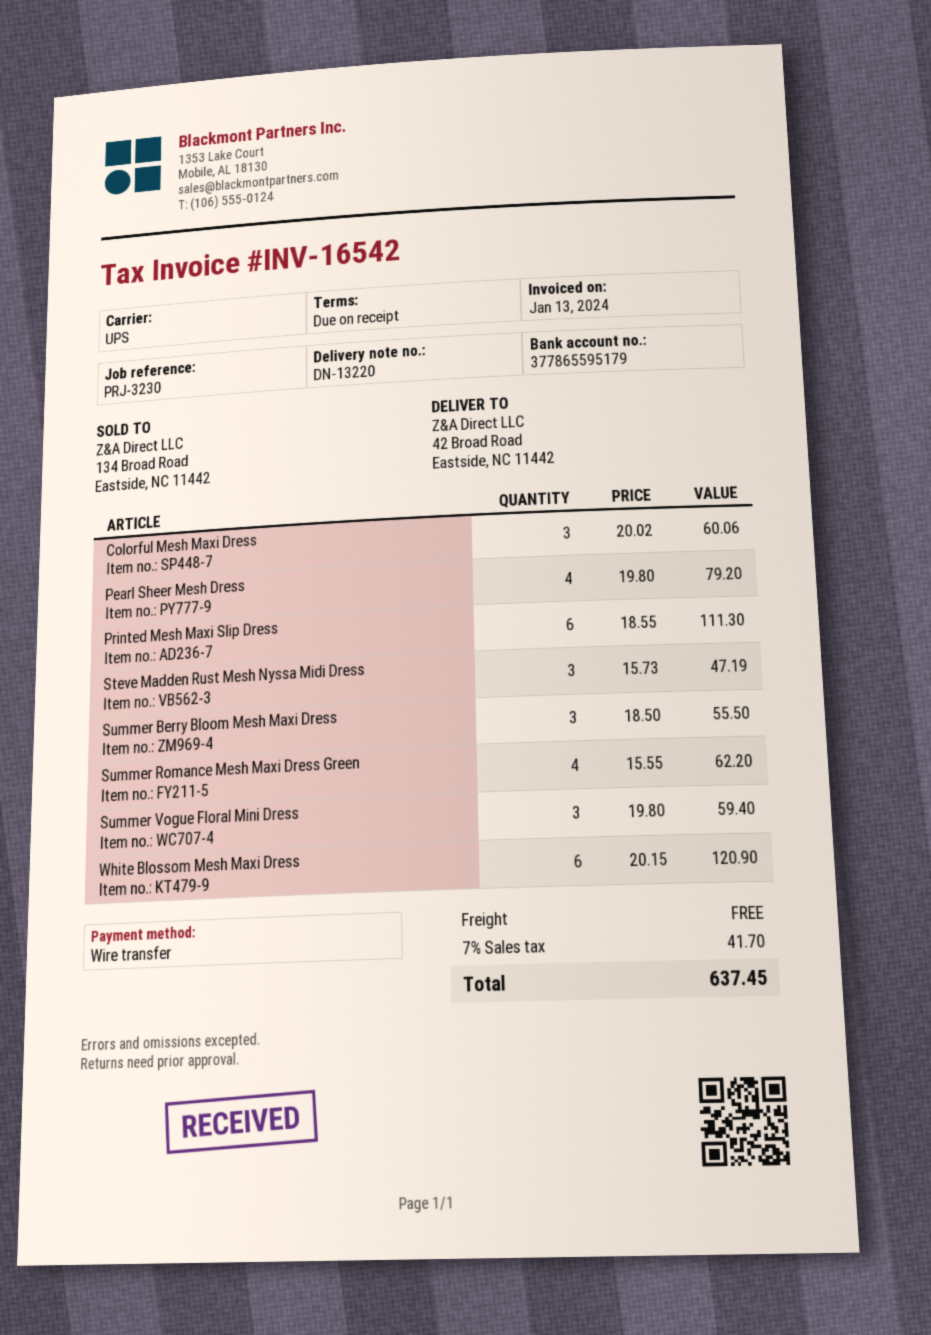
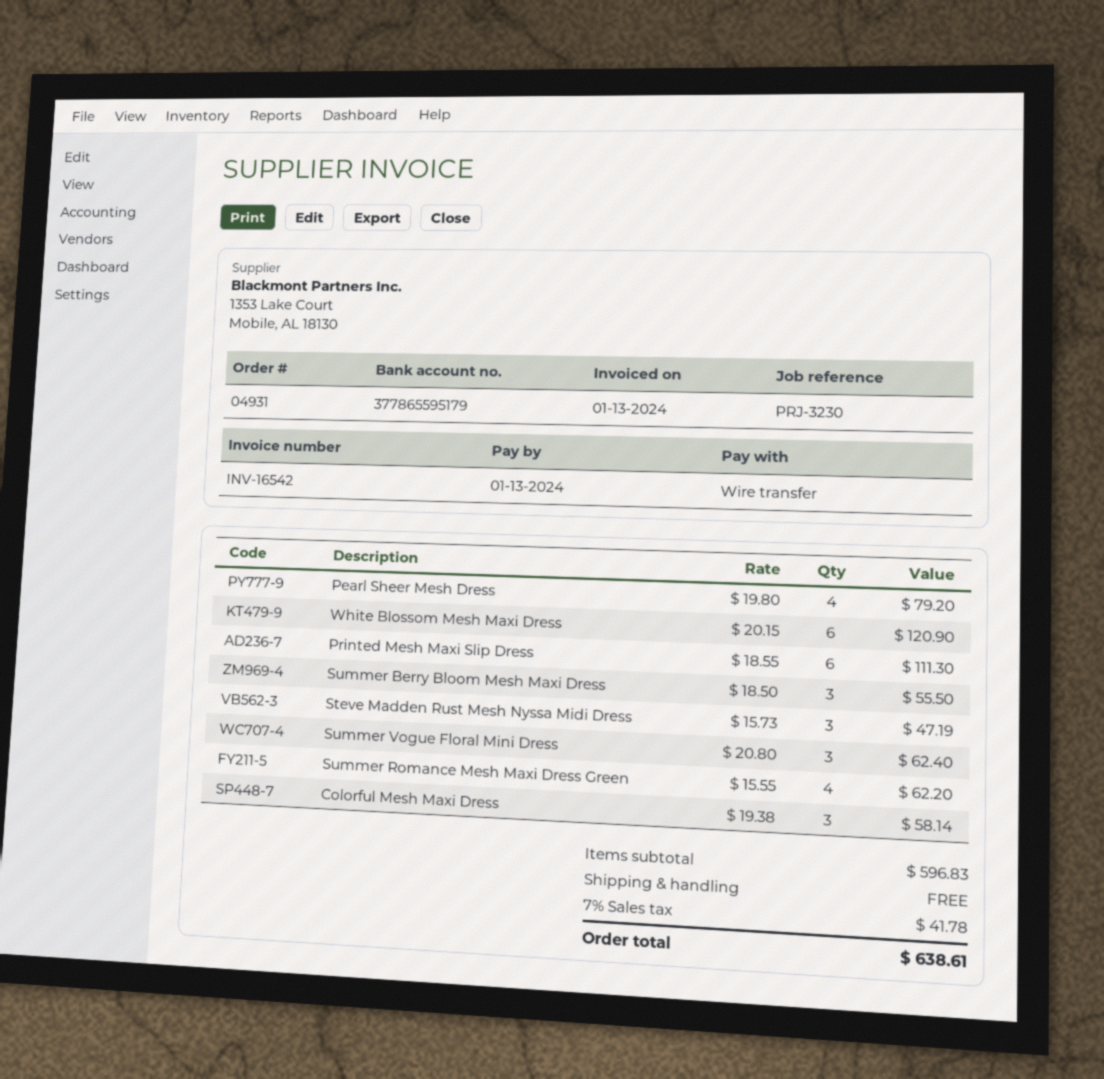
Colorful Mesh Maxi Dress: 3 x 20.02 = 60.06 -> 3 x 19.38 = 58.14
Summer Vogue Floral Mini Dress: 3 x 19.80 = 59.40 -> 3 x 20.80 = 62.40
tax: 7% = 41.70 -> 7% = 41.78
total: 637.45 -> 638.61

